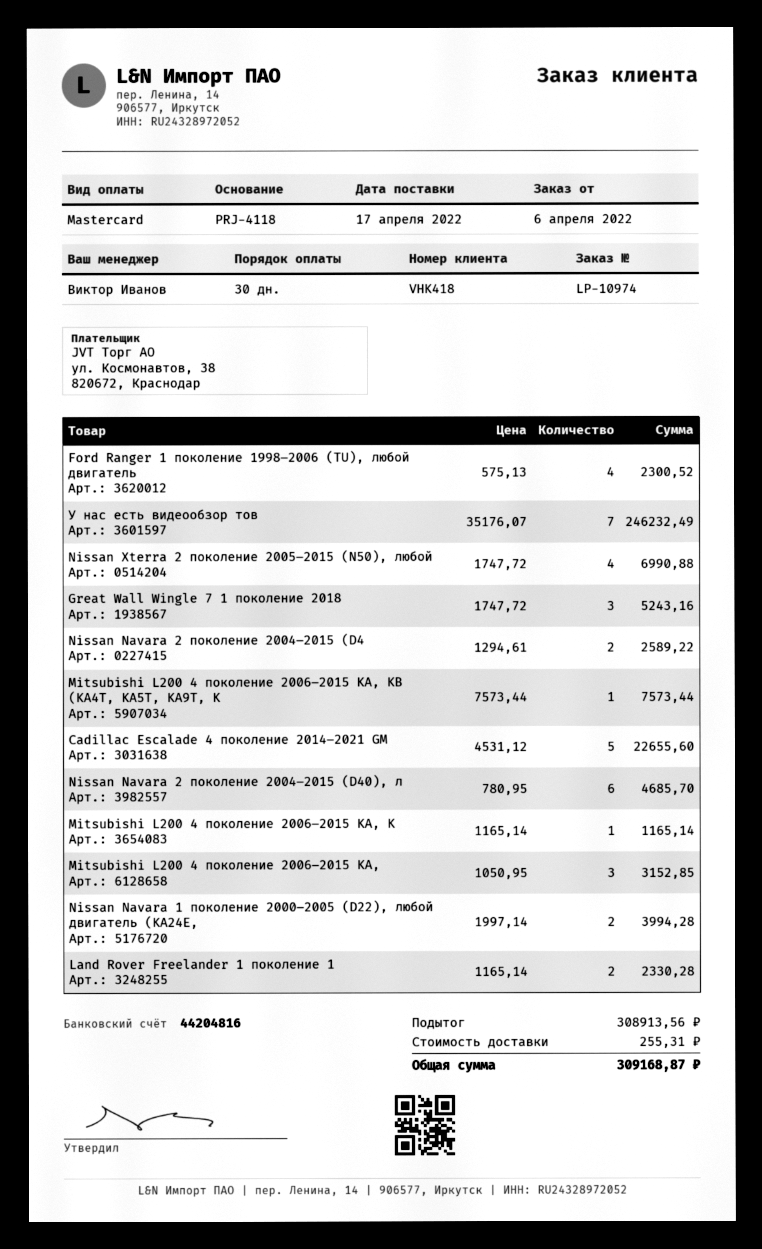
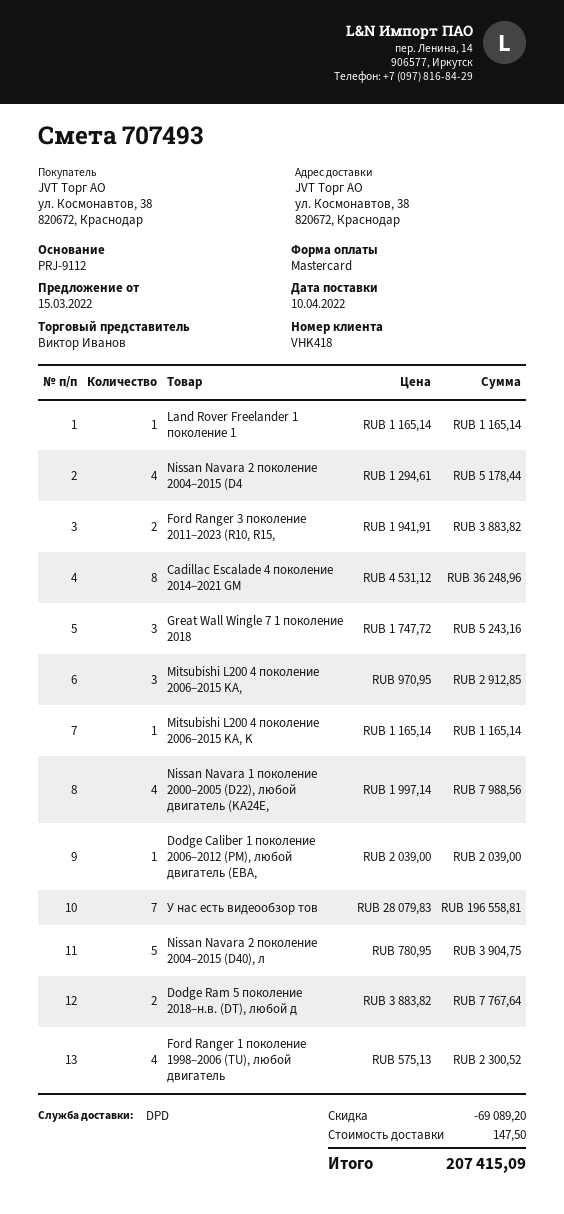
delivery date: 2022-04-17 -> 2022-04-10
reference: PRJ-4118 -> PRJ-9112
У нас есть видеообзор тов: 7 x 35176.07 = 246232.49 -> 7 x 28079.83 = 196558.81
Nissan Xterra 2 поколение 2005–2015 (N50), любой: 4 x 1747.72 = 6990.88 -> none
Nissan Navara 2 поколение 2004–2015 (D4: 2 x 1294.61 = 2589.22 -> 4 x 1294.61 = 5178.44
Mitsubishi L200 4 поколение 2006–2015 KA, KB (KA4T, KA5T, KA9T, K: 1 x 7573.44 = 7573.44 -> none
Cadillac Escalade 4 поколение 2014–2021 GM: 5 x 4531.12 = 22655.60 -> 8 x 4531.12 = 36248.96
Nissan Navara 2 поколение 2004–2015 (D40), л: 6 x 780.95 = 4685.70 -> 5 x 780.95 = 3904.75
Mitsubishi L200 4 поколение 2006–2015 KA,: 3 x 1050.95 = 3152.85 -> 3 x 970.95 = 2912.85
Nissan Navara 1 поколение 2000–2005 (D22), любой двигатель (KA24E,: 2 x 1997.14 = 3994.28 -> 4 x 1997.14 = 7988.56
Land Rover Freelander 1 поколение 1: 2 x 1165.14 = 2330.28 -> 1 x 1165.14 = 1165.14
Ford Ranger 3 поколение 2011–2023 (R10, R15,: none -> 2 x 1941.91 = 3883.82
Dodge Caliber 1 поколение 2006–2012 (PM), любой двигатель (EBA,: none -> 1 x 2039.00 = 2039.00
Dodge Ram 5 поколение 2018–н.в. (DT), любой д: none -> 2 x 3883.82 = 7767.64
discount: none -> 69089.20
shipping: 255.31 -> 147.50
total: 309168.87 -> 207415.09

